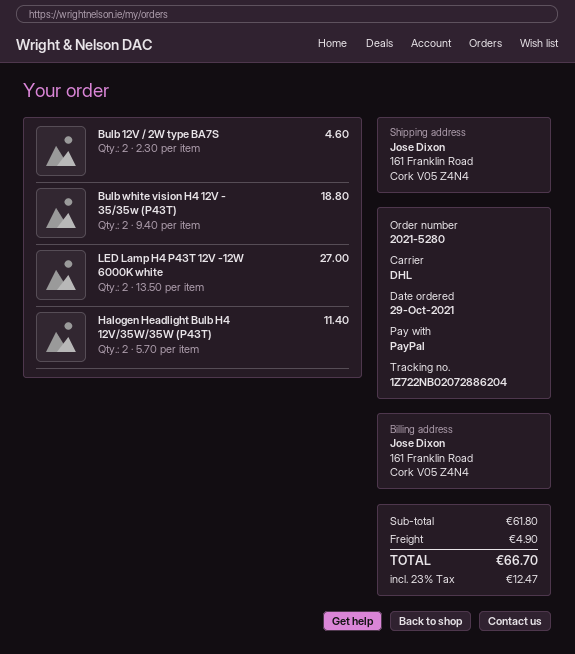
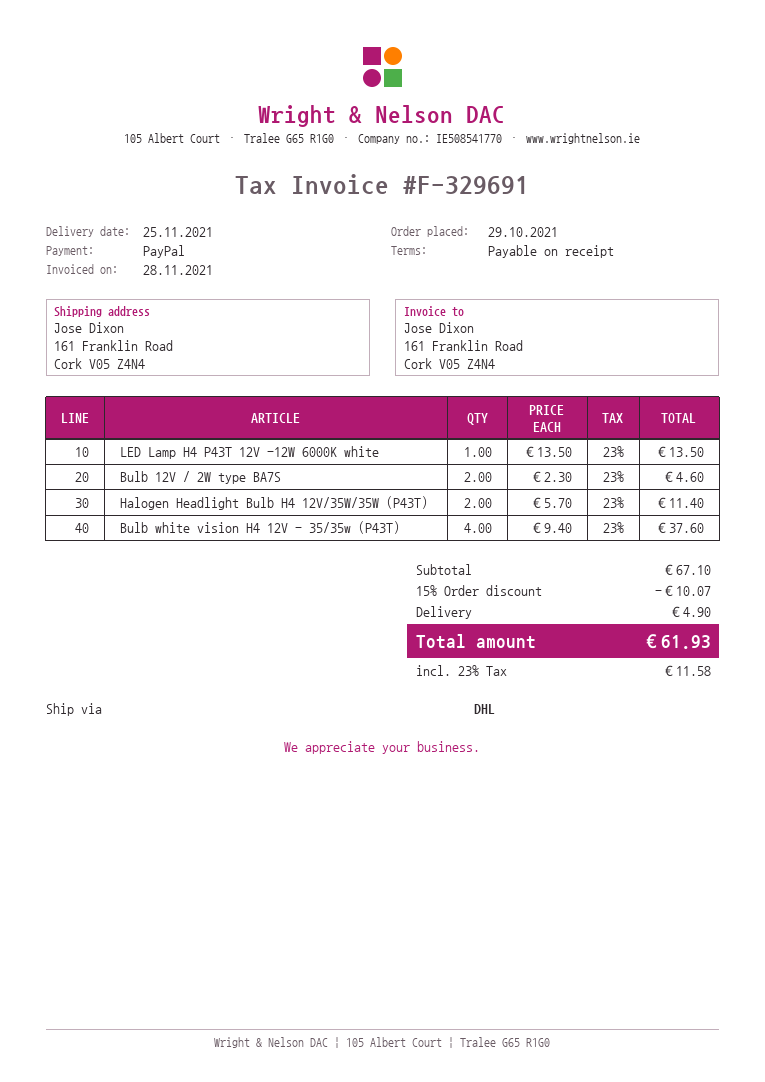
Bulb white vision H4 12V - 35/35w (P43T): 2 x 9.40 = 18.80 -> 4 x 9.40 = 37.60
LED Lamp H4 P43T 12V -12W 6000K white: 2 x 13.50 = 27.00 -> 1 x 13.50 = 13.50
subtotal: 61.80 -> 67.10
discount: none -> 15% = 10.07
tax: 23% = 12.47 -> 23% = 11.58
total: 66.70 -> 61.93

